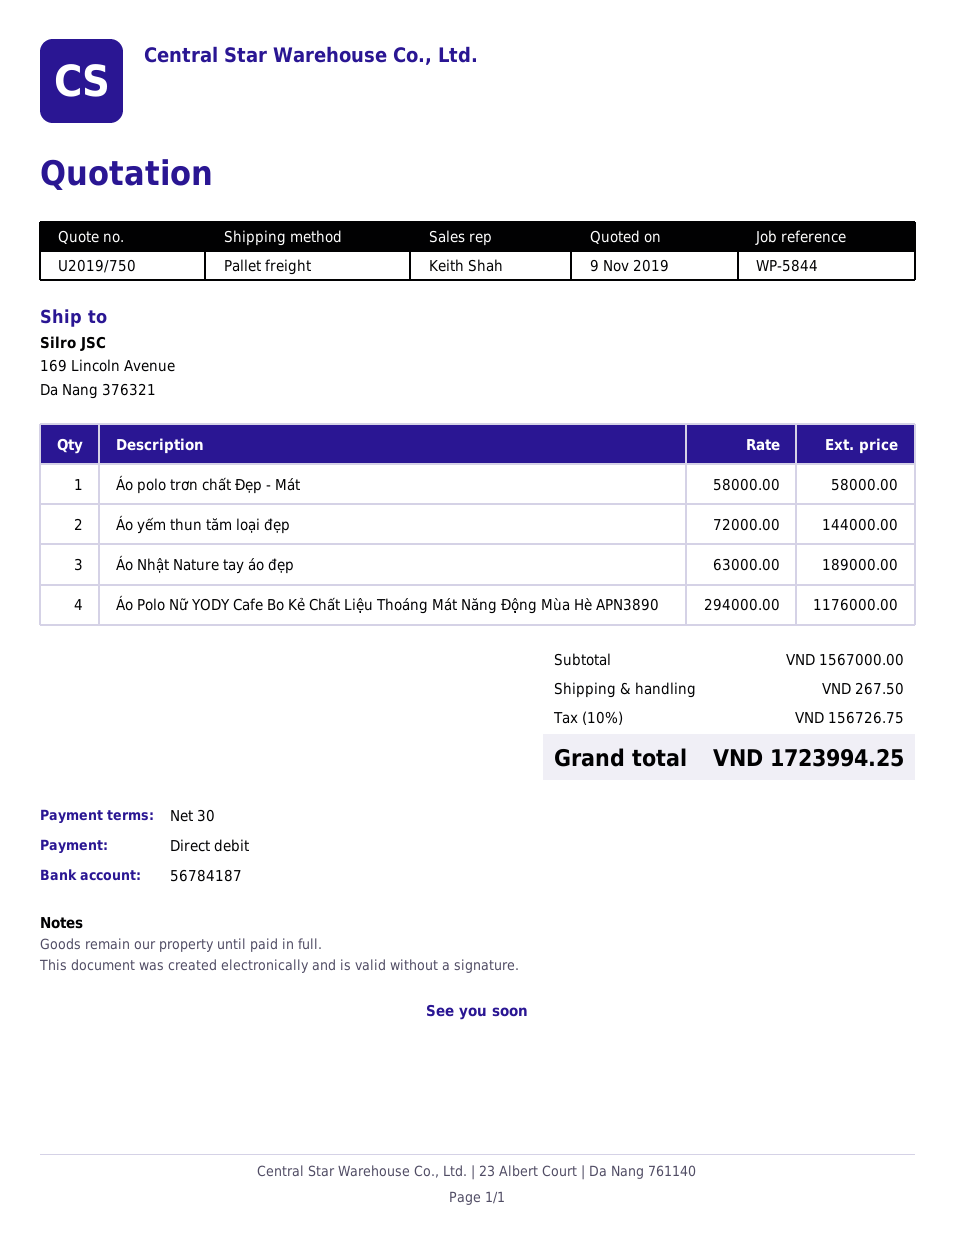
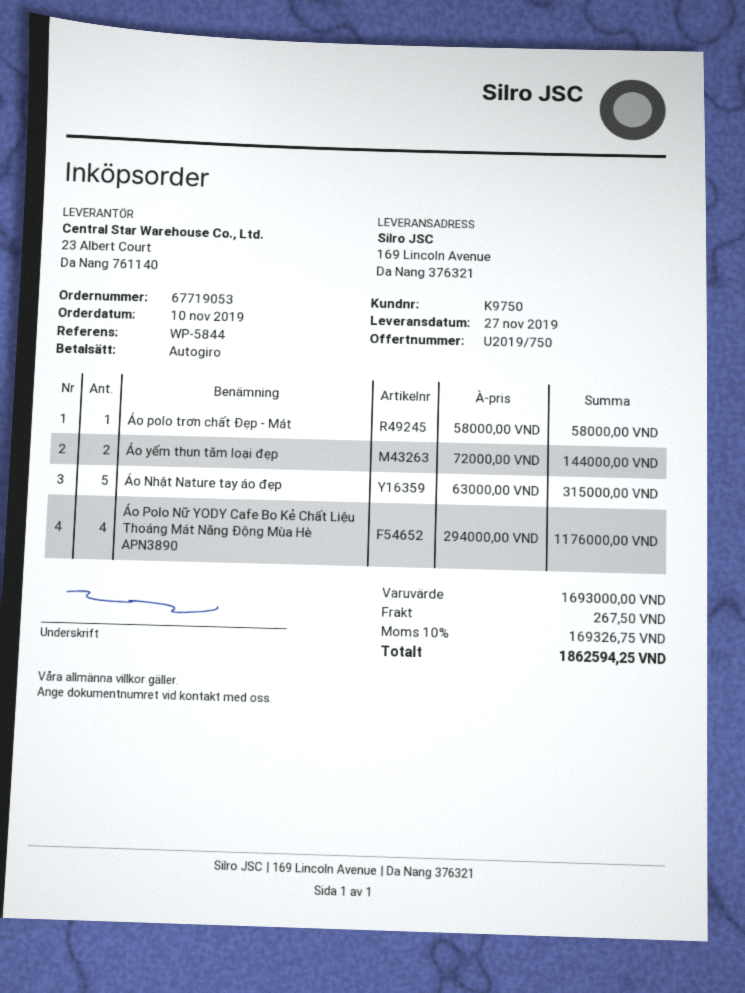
Áo Nhật Nature tay áo đẹp: 3 x 63000.00 = 189000.00 -> 5 x 63000.00 = 315000.00
subtotal: 1567000.00 -> 1693000.00
tax: 10% = 156726.75 -> 10% = 169326.75
total: 1723994.25 -> 1862594.25

